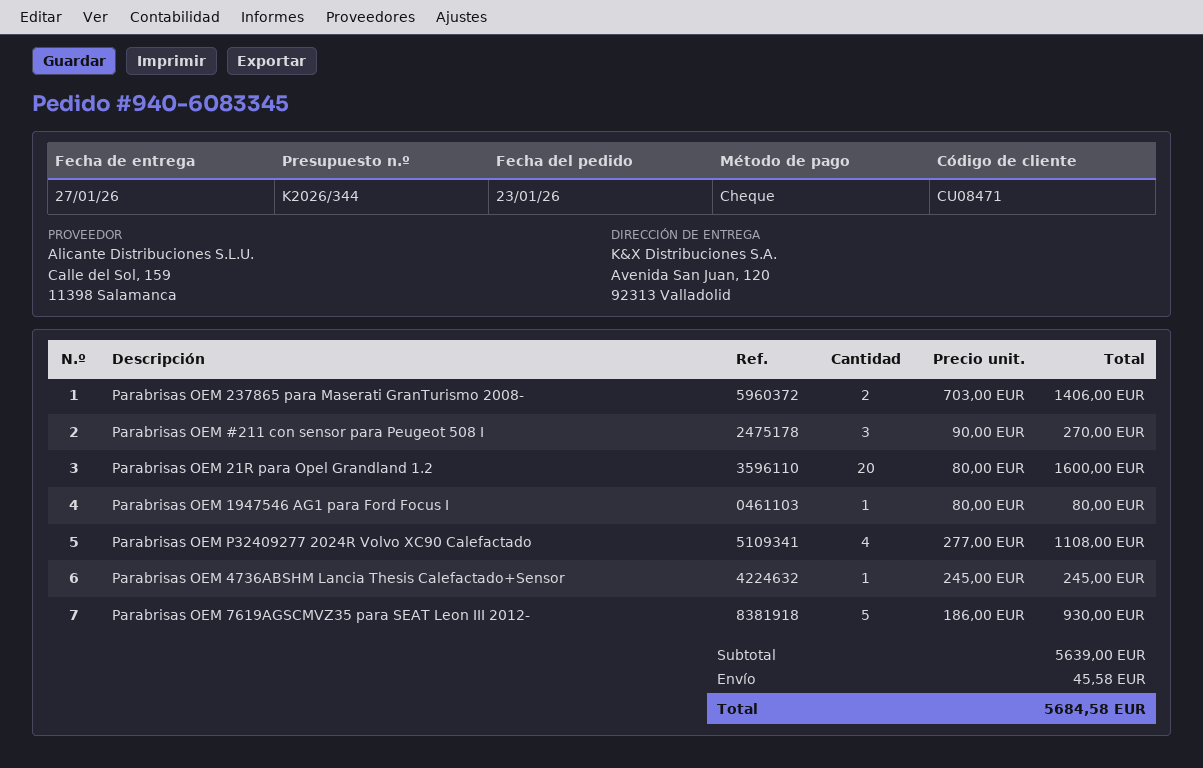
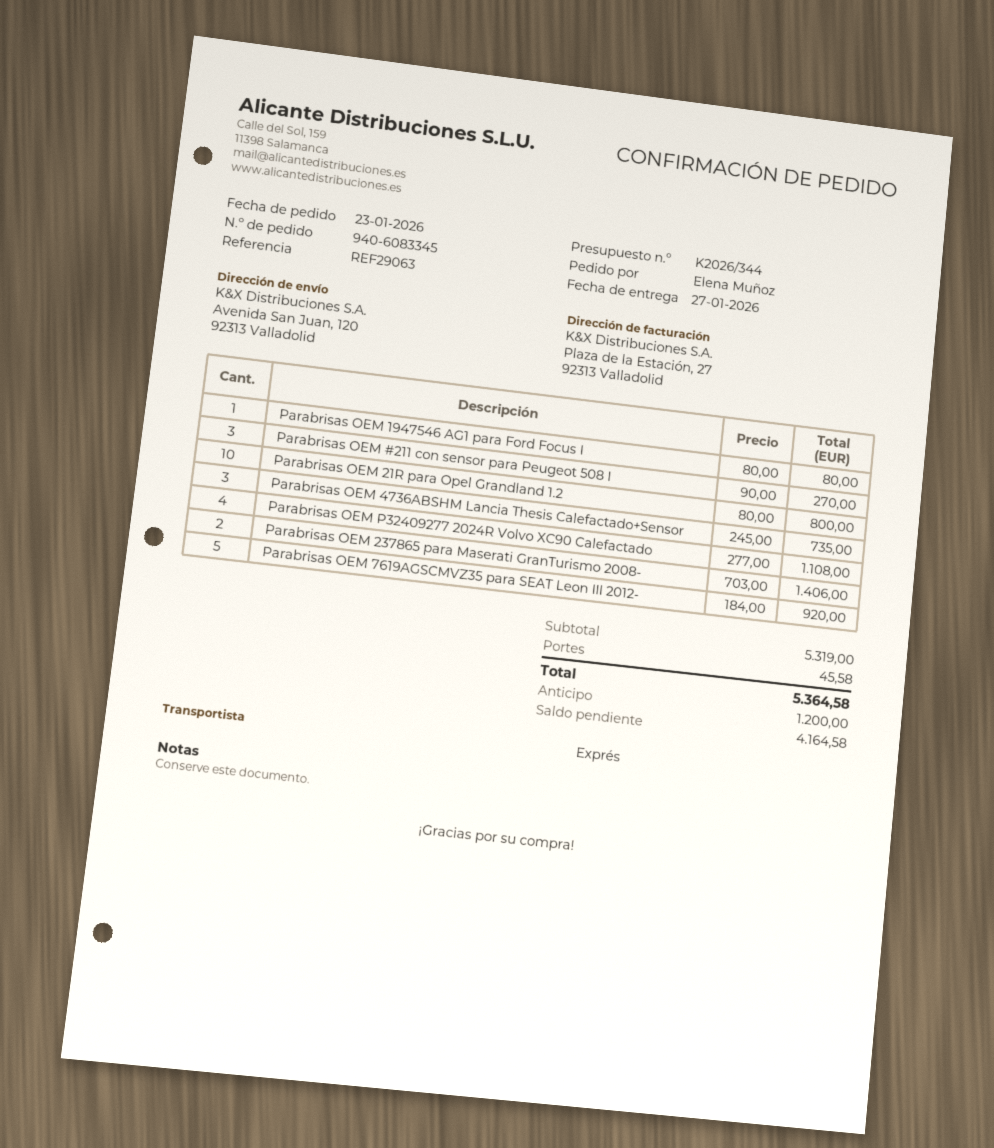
Parabrisas OEM 21R para Opel Grandland 1.2: 20 x 80.00 = 1600.00 -> 10 x 80.00 = 800.00
Parabrisas OEM 4736ABSHM Lancia Thesis Calefactado+Sensor: 1 x 245.00 = 245.00 -> 3 x 245.00 = 735.00
Parabrisas OEM 7619AGSCMVZ35 para SEAT Leon III 2012-: 5 x 186.00 = 930.00 -> 5 x 184.00 = 920.00
subtotal: 5639.00 -> 5319.00
total: 5684.58 -> 5364.58

